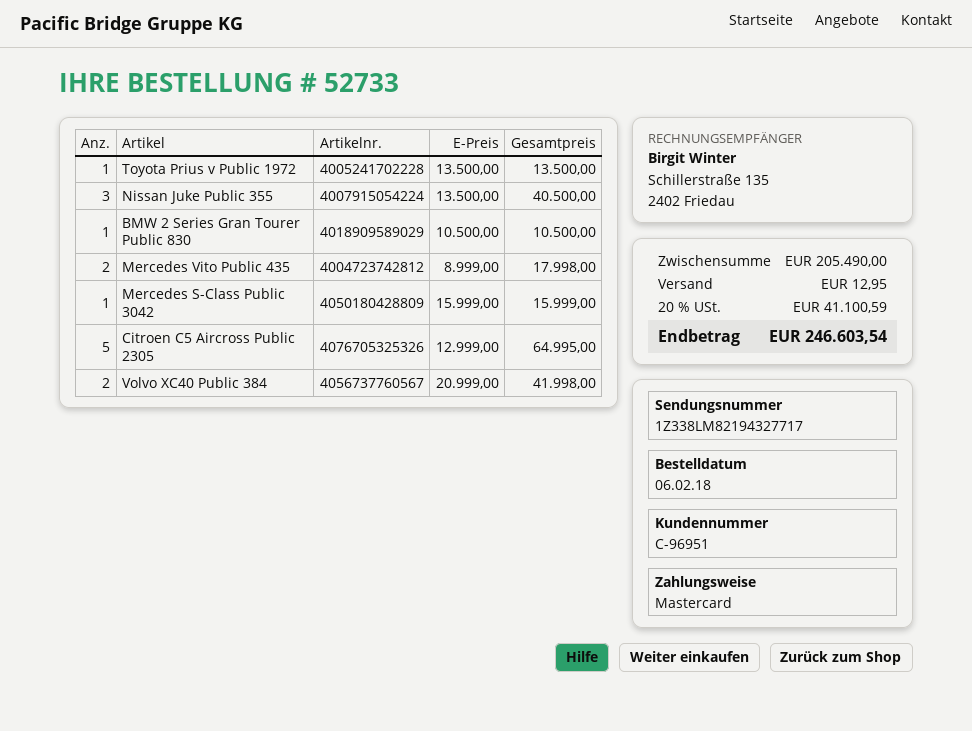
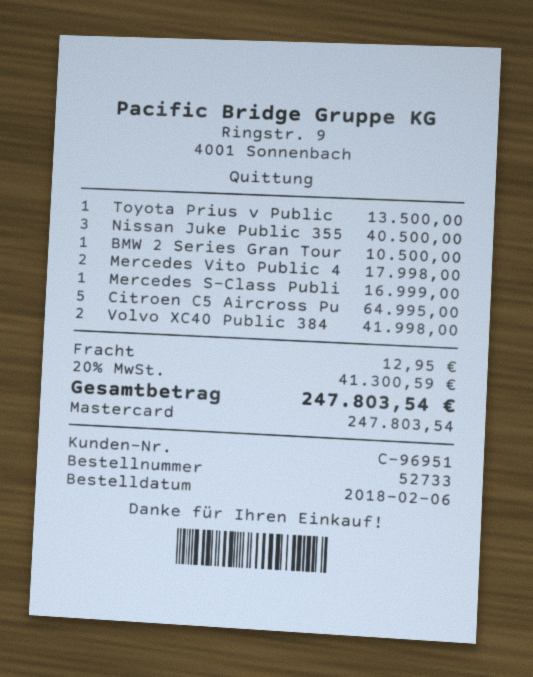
Mercedes S-Class Public 3042: 1 for 15999.00 -> 1 for 16999.00
tax: 20% = 41100.59 -> 20% = 41300.59
total: 246603.54 -> 247803.54

